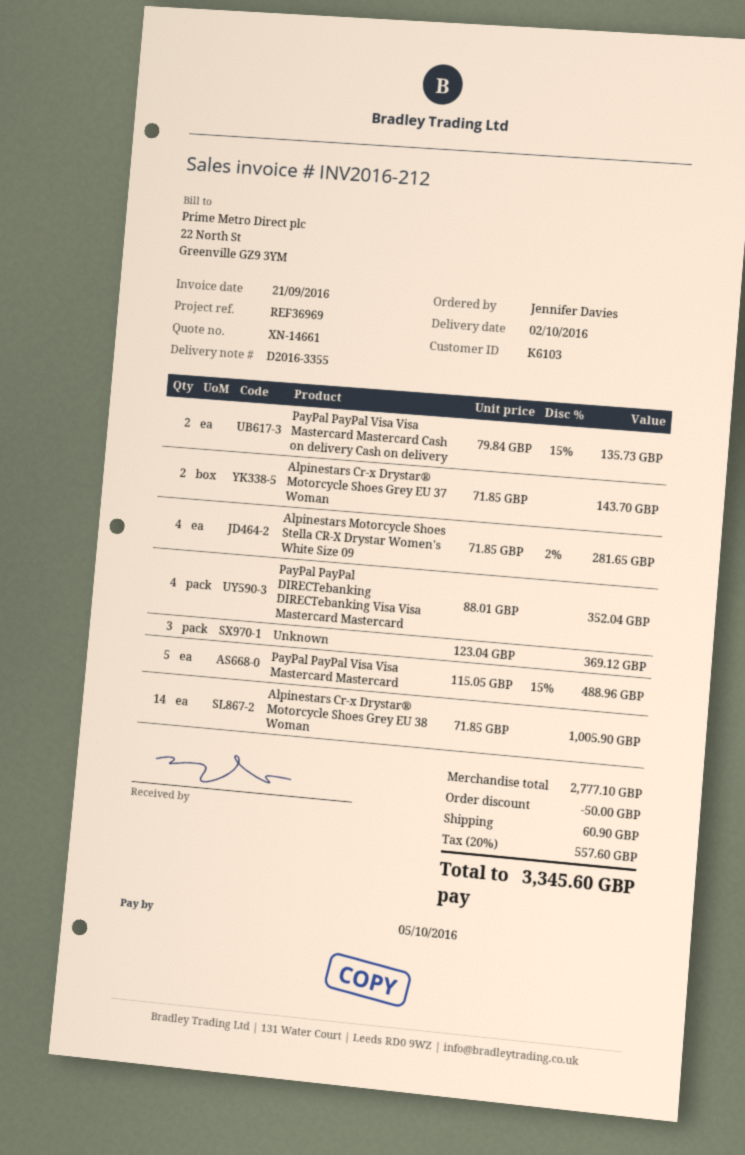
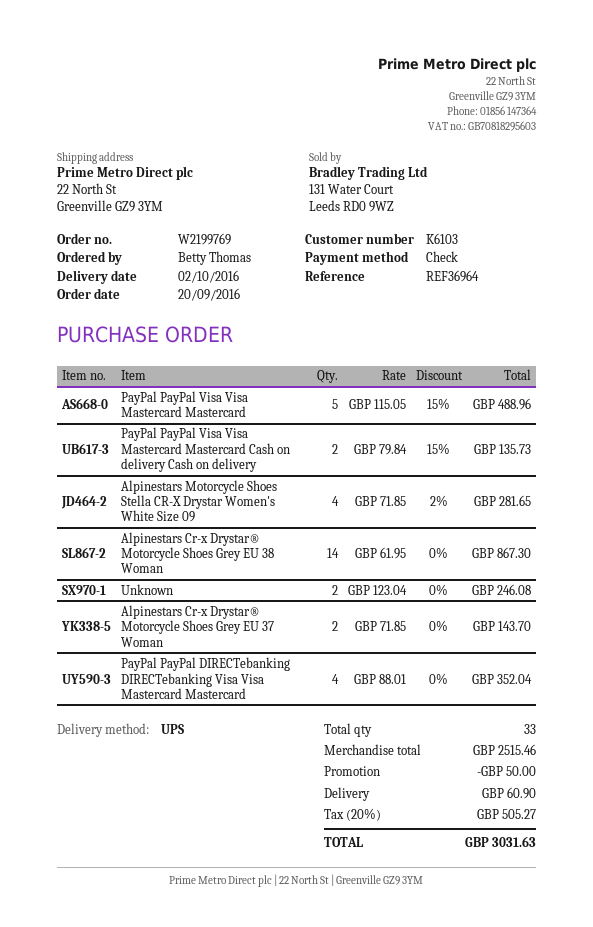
reference: REF36969 -> REF36964
ordered by: Jennifer Davies -> Betty Thomas
Unknown: 3 x 123.04 = 369.12 -> 2 x 123.04 = 246.08
Alpinestars Cr-x Drystar® Motorcycle Shoes Grey EU 38 Woman: 14 x 71.85 = 1005.90 -> 14 x 61.95 = 867.30
subtotal: 2777.10 -> 2515.46
tax: 20% = 557.60 -> 20% = 505.27
total: 3345.60 -> 3031.63

